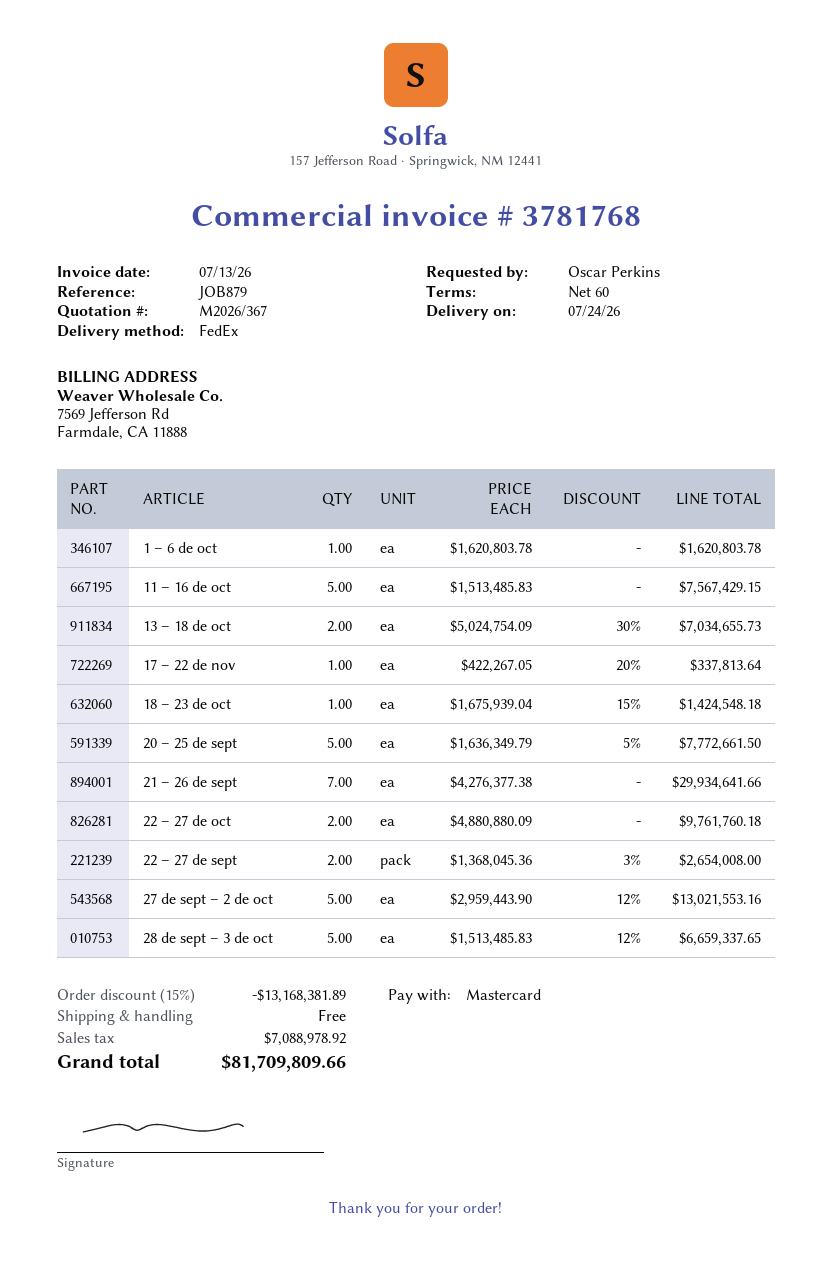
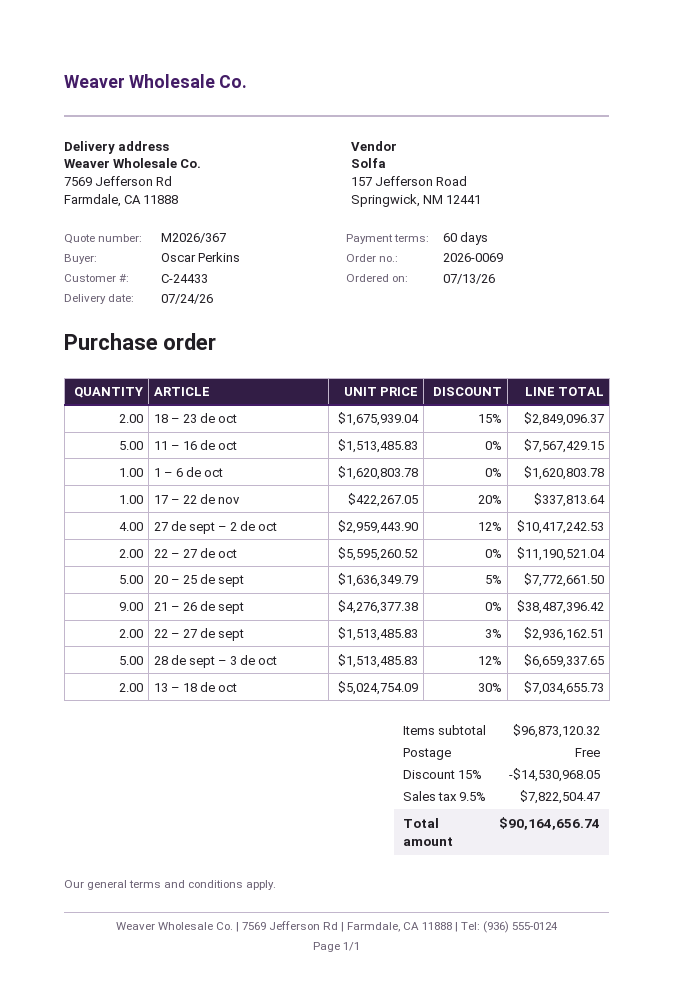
18 – 23 de oct: 1 x 1675939.04 - 15% = 1424548.18 -> 2 x 1675939.04 - 15% = 2849096.37
21 – 26 de sept: 7 x 4276377.38 = 29934641.66 -> 9 x 4276377.38 = 38487396.42
22 – 27 de oct: 2 x 4880880.09 = 9761760.18 -> 2 x 5595260.52 = 11190521.04
22 – 27 de sept: 2 x 1368045.36 - 3% = 2654008.00 -> 2 x 1513485.83 - 3% = 2936162.51
27 de sept – 2 de oct: 5 x 2959443.90 - 12% = 13021553.16 -> 4 x 2959443.90 - 12% = 10417242.53
discount: 15% = 13168381.89 -> 15% = 14530968.05
tax: 7088978.92 -> 7822504.47
total: 81709809.66 -> 90164656.74

